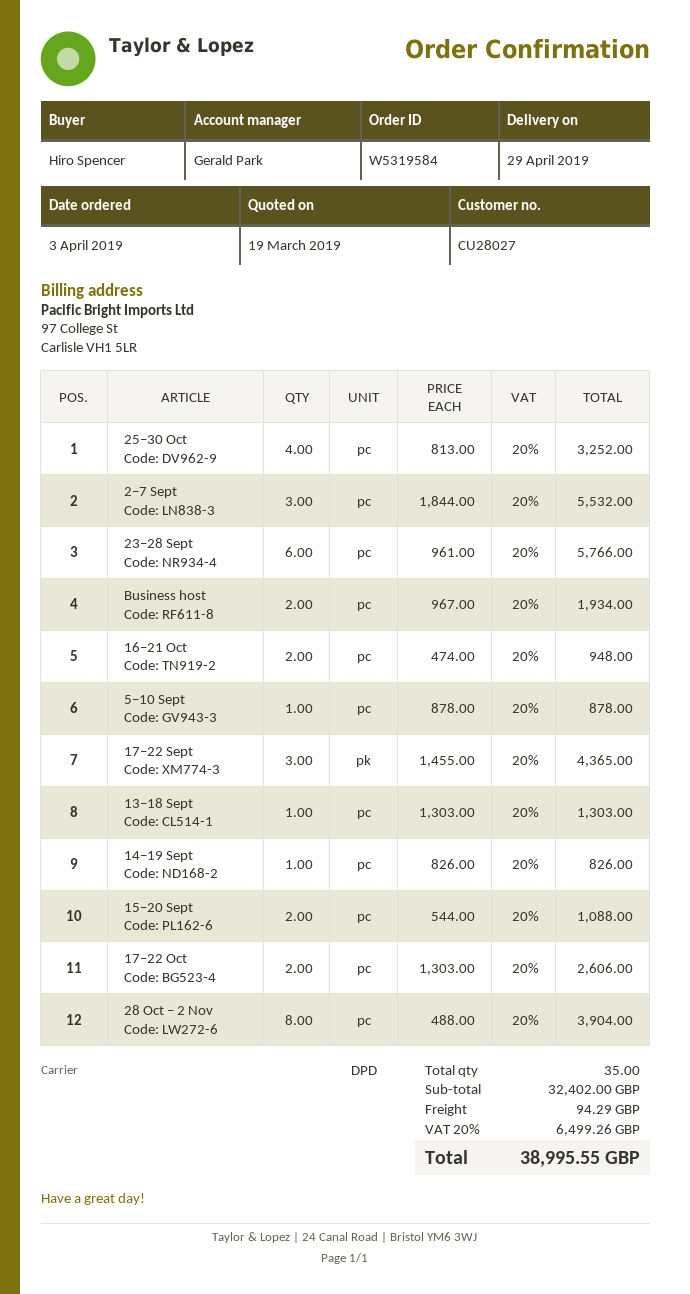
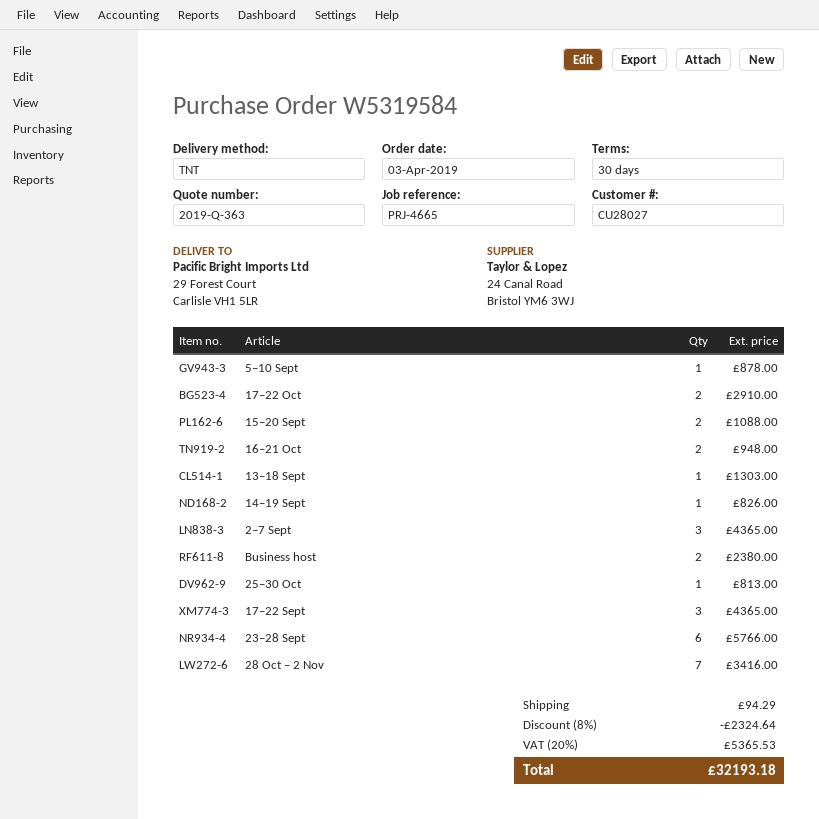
shipping method: DPD -> TNT
25–30 Oct: 4 for 3252.00 -> 1 for 813.00
2–7 Sept: 3 for 5532.00 -> 3 for 4365.00
Business host: 2 for 1934.00 -> 2 for 2380.00
17–22 Oct: 2 for 2606.00 -> 2 for 2910.00
28 Oct – 2 Nov: 8 for 3904.00 -> 7 for 3416.00
discount: none -> 8% = 2324.64
tax: 20% = 6499.26 -> 20% = 5365.53
total: 38995.55 -> 32193.18

